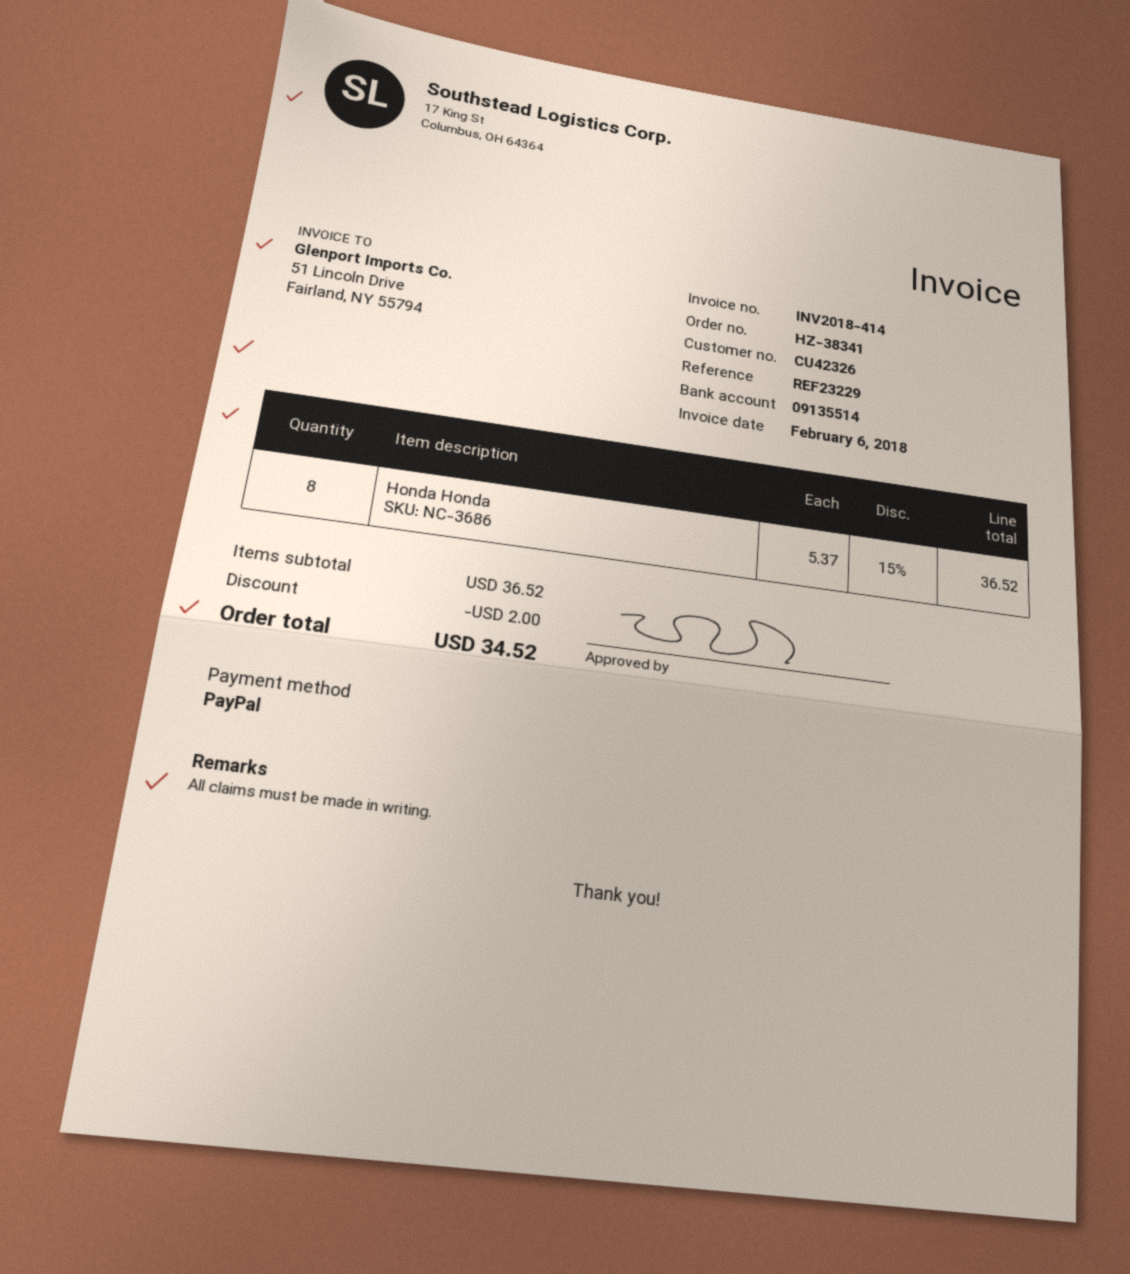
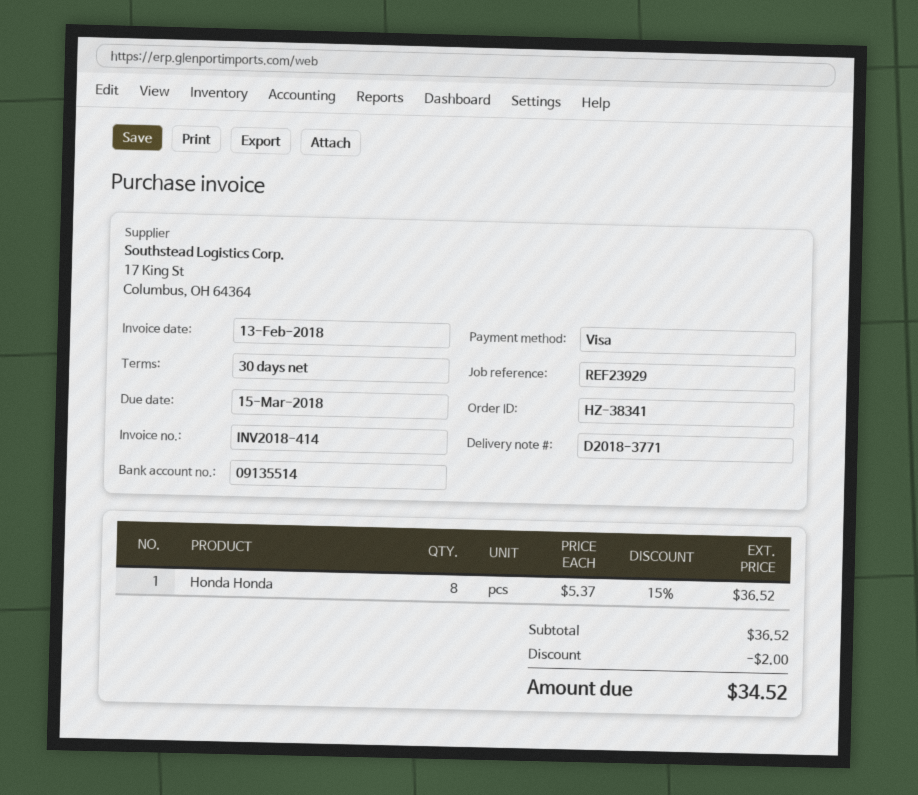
invoice date: 2018-02-06 -> 2018-02-13
reference: REF23229 -> REF23929
payment method: PayPal -> Visa

